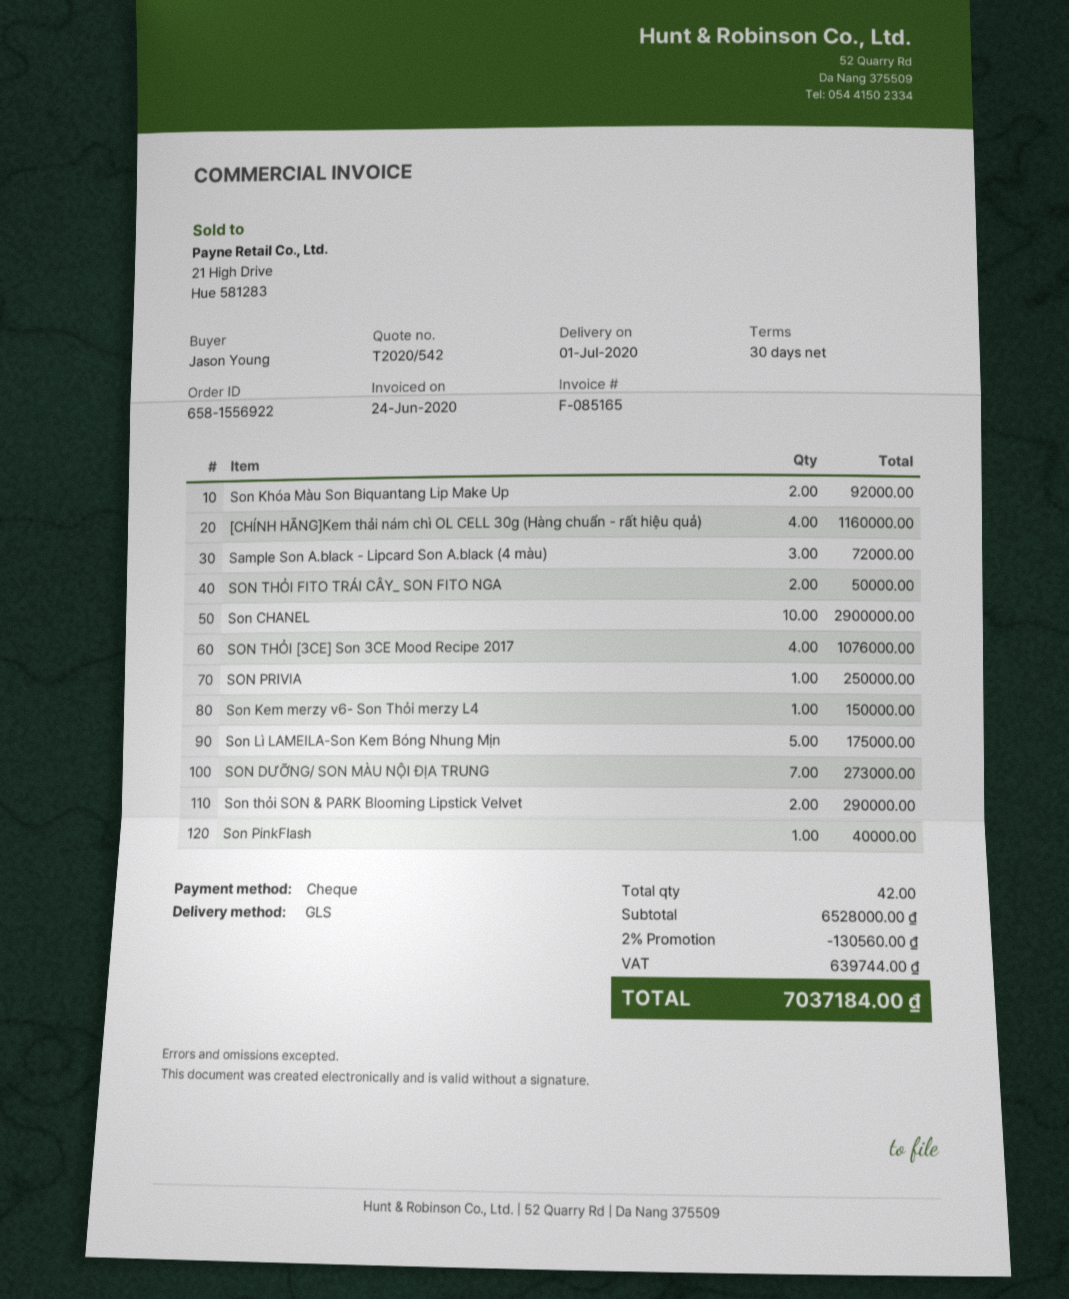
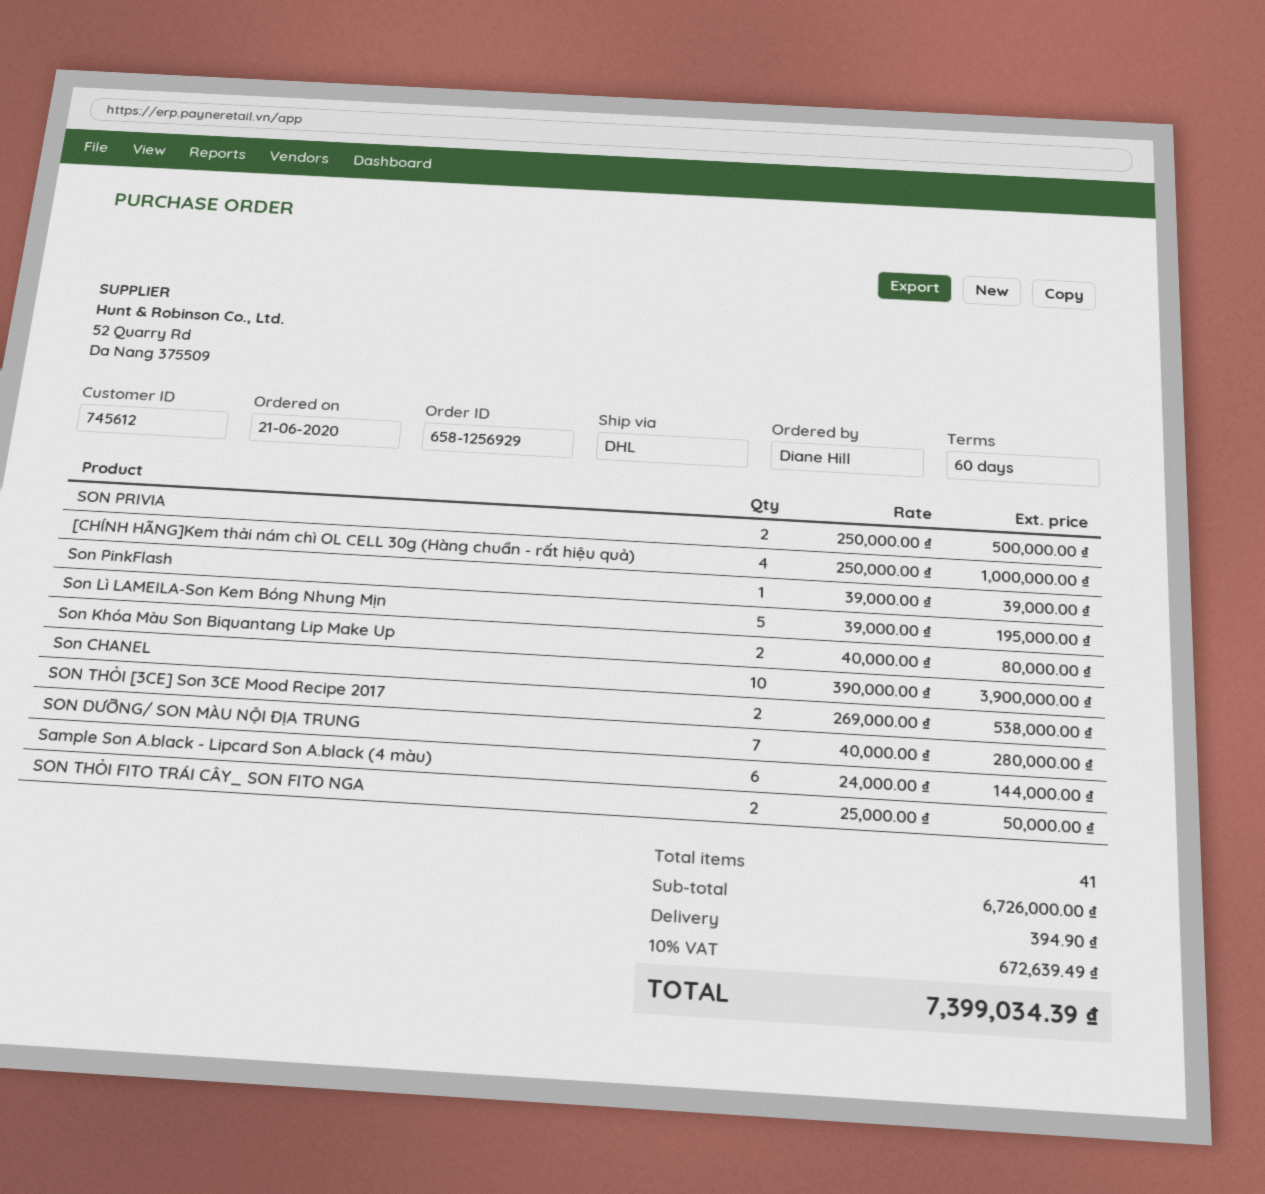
order number: 658-1556922 -> 658-1256929
payment terms: 30 days -> 60 days
ordered by: Jason Young -> Diane Hill
shipping method: GLS -> DHL
Son Khóa Màu Son Biquantang Lip Make Up: 2 for 92000.00 -> 2 for 80000.00
[CHÍNH HÃNG]Kem thải nám chì OL CELL 30g (Hàng chuẩn - rất hiệu quả): 4 for 1160000.00 -> 4 for 1000000.00
Sample Son A.black - Lipcard Son A.black (4 màu): 3 for 72000.00 -> 6 for 144000.00
Son CHANEL: 10 for 2900000.00 -> 10 for 3900000.00
SON THỎI [3CE] Son 3CE Mood Recipe 2017: 4 for 1076000.00 -> 2 for 538000.00
SON PRIVIA: 1 for 250000.00 -> 2 for 500000.00
Son Kem merzy v6- Son Thỏi merzy L4: 1 for 150000.00 -> none
Son Lì LAMEILA-Son Kem Bóng Nhung Mịn: 5 for 175000.00 -> 5 for 195000.00
SON DƯỠNG/ SON MÀU NỘI ĐỊA TRUNG: 7 for 273000.00 -> 7 for 280000.00
Son thỏi SON & PARK Blooming Lipstick Velvet: 2 for 290000.00 -> none
Son PinkFlash: 1 for 40000.00 -> 1 for 39000.00
total quantity: 42 -> 41
subtotal: 6528000.00 -> 6726000.00
discount: 2% = 130560.00 -> none
shipping: none -> 394.90
tax: 639744.00 -> 672639.49
total: 7037184.00 -> 7399034.39

